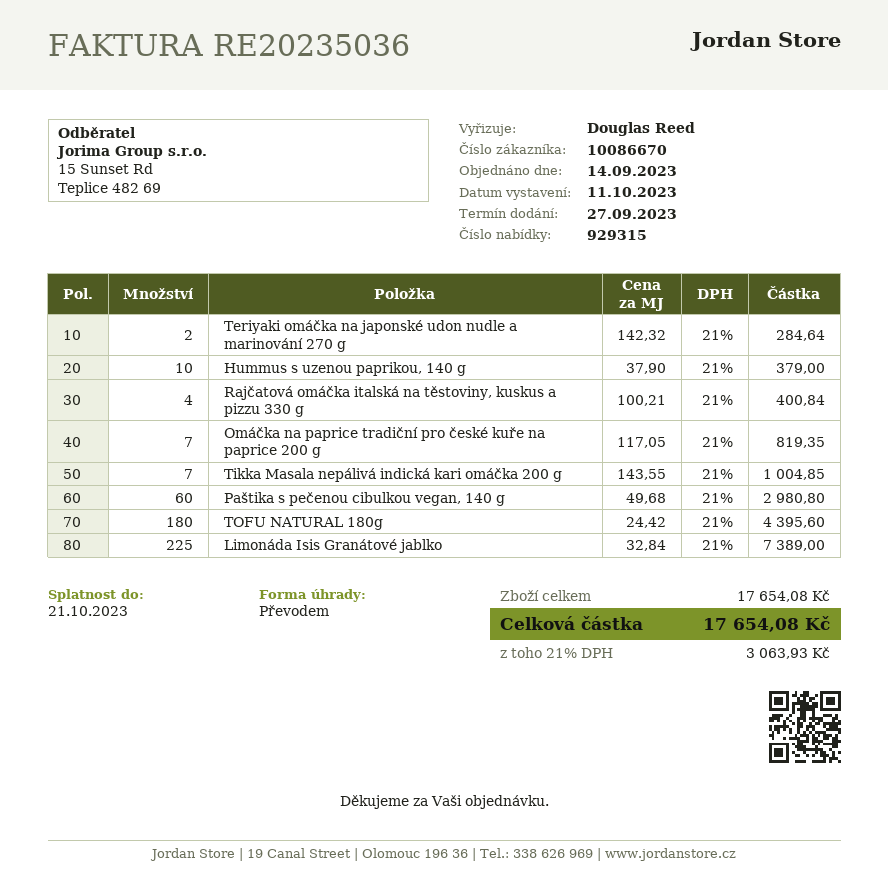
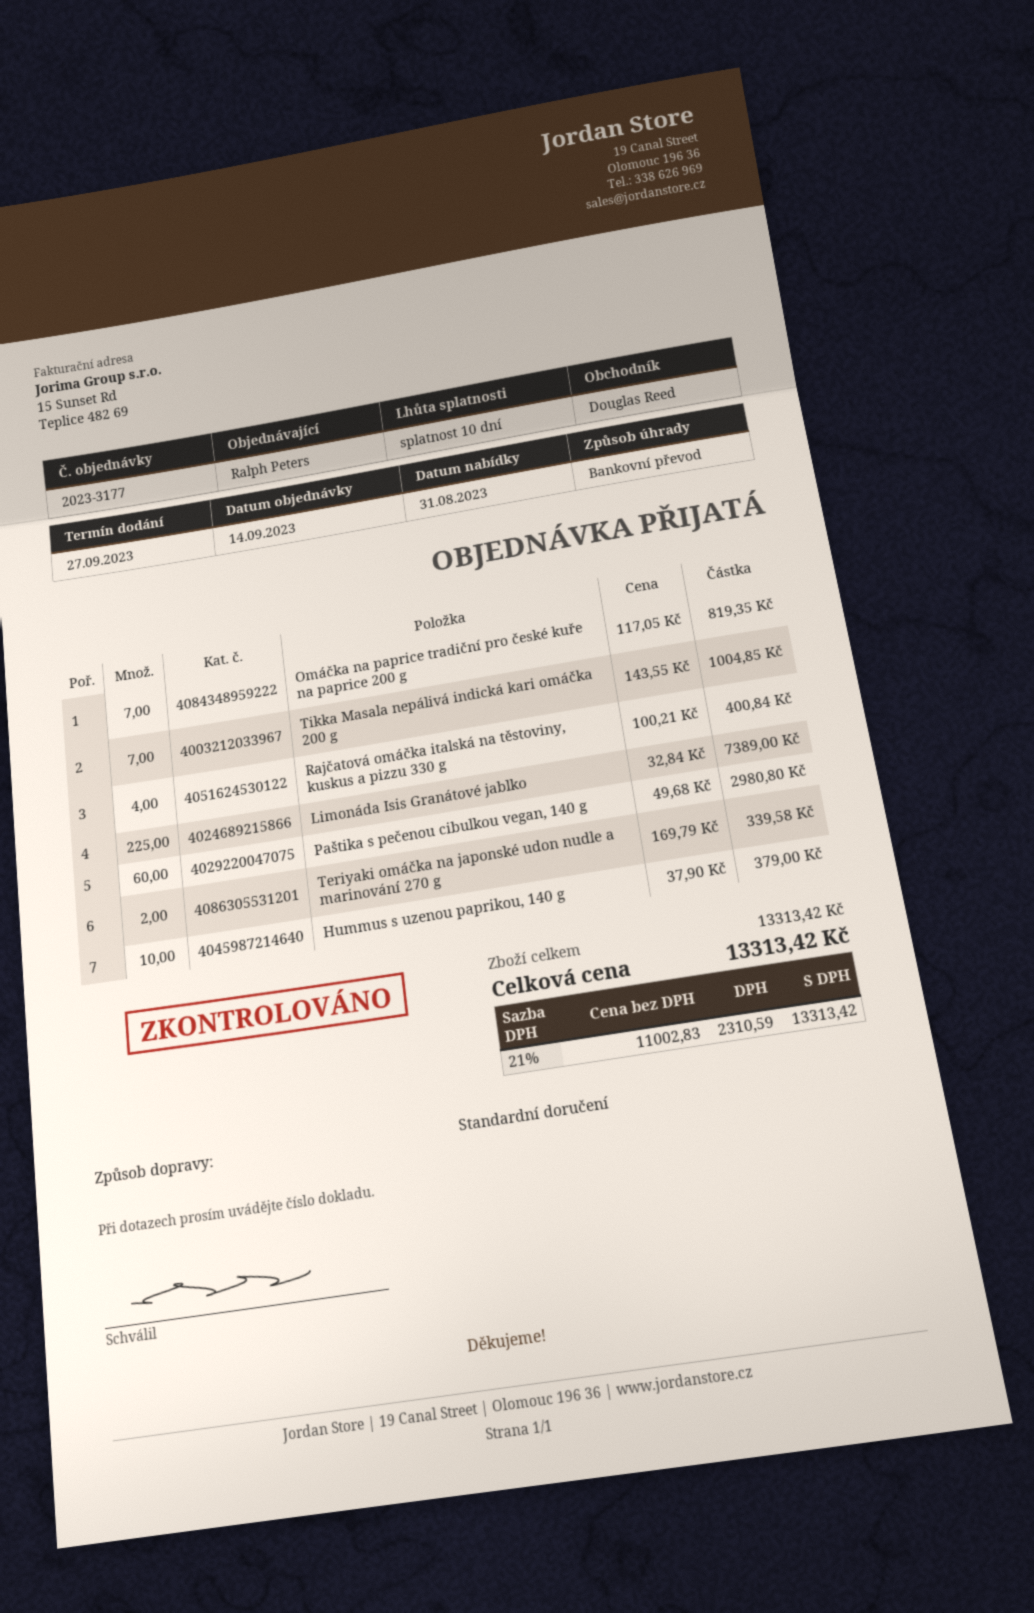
Teriyaki omáčka na japonské udon nudle a marinování 270 g: 2 x 142.32 = 284.64 -> 2 x 169.79 = 339.58
TOFU NATURAL 180g: 180 x 24.42 = 4395.60 -> none
subtotal: 17654.08 -> 13313.42
tax: 21% = 3063.93 -> 21% = 2310.59
total: 17654.08 -> 13313.42

